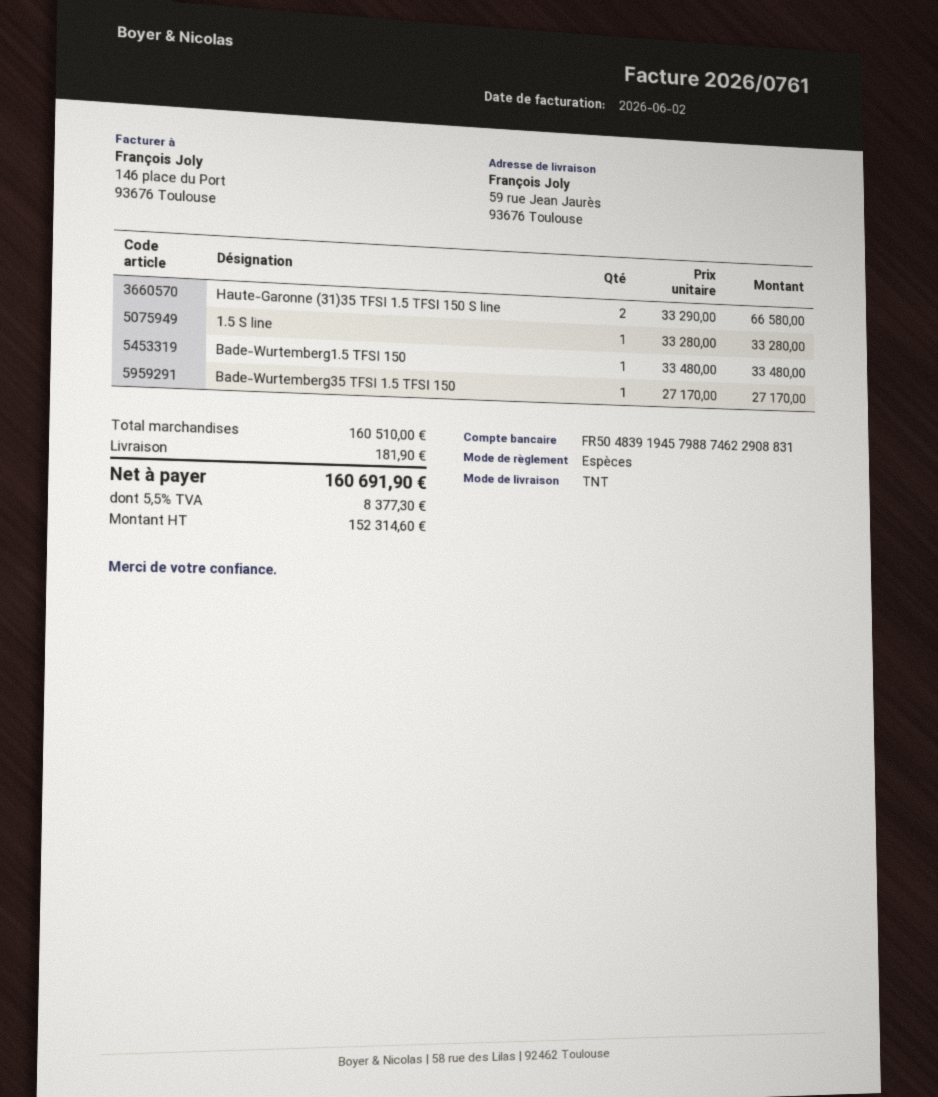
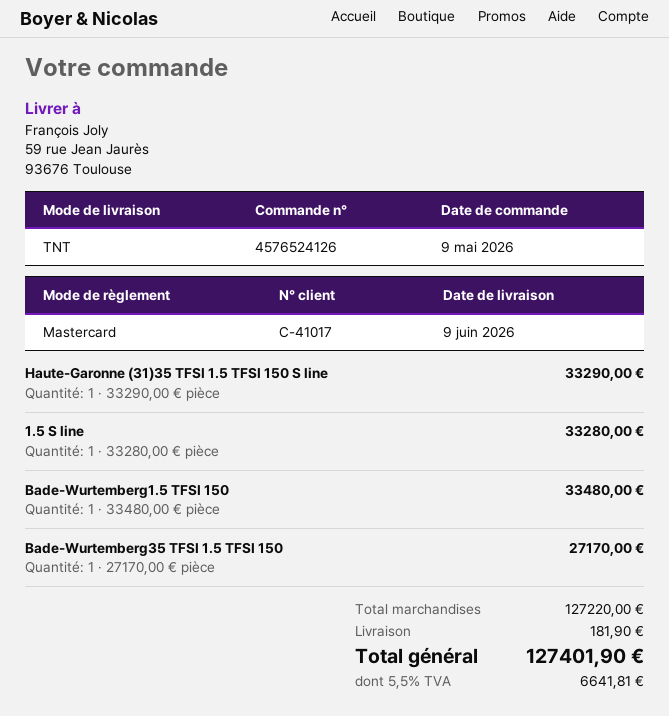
payment method: cash -> Mastercard
Haute-Garonne (31)35 TFSI 1.5 TFSI 150 S line: 2 x 33290.00 = 66580.00 -> 1 x 33290.00 = 33290.00
subtotal: 160510.00 -> 127220.00
tax: 5.5% = 8377.30 -> 5.5% = 6641.81
total: 160691.90 -> 127401.90

